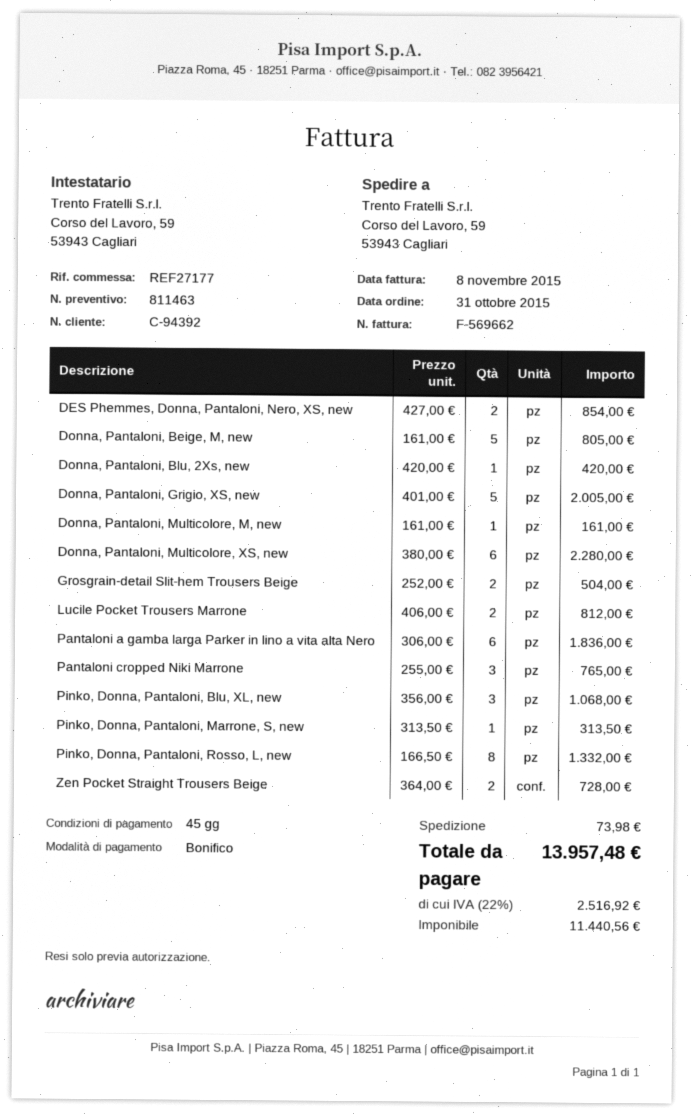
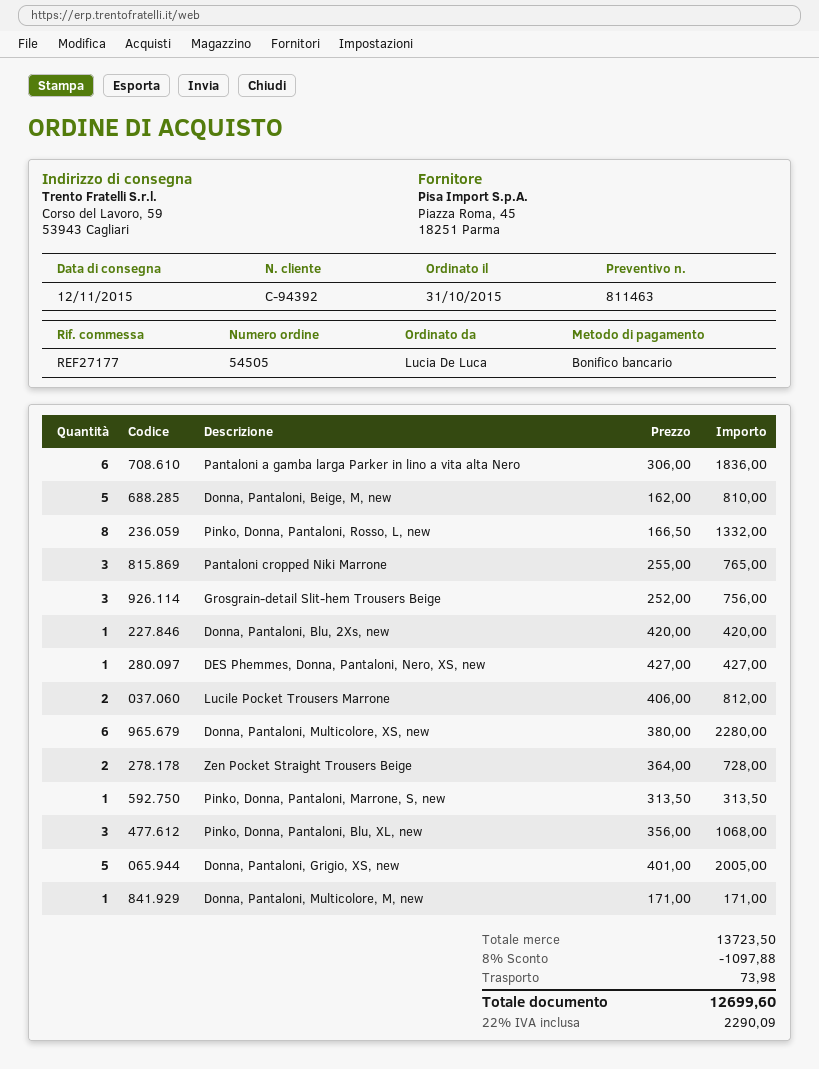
DES Phemmes, Donna, Pantaloni, Nero, XS, new: 2 x 427.00 = 854.00 -> 1 x 427.00 = 427.00
Donna, Pantaloni, Beige, M, new: 5 x 161.00 = 805.00 -> 5 x 162.00 = 810.00
Donna, Pantaloni, Multicolore, M, new: 1 x 161.00 = 161.00 -> 1 x 171.00 = 171.00
Grosgrain-detail Slit-hem Trousers Beige: 2 x 252.00 = 504.00 -> 3 x 252.00 = 756.00
discount: none -> 8% = 1097.88
tax: 22% = 2516.92 -> 22% = 2290.09
total: 13957.48 -> 12699.60

